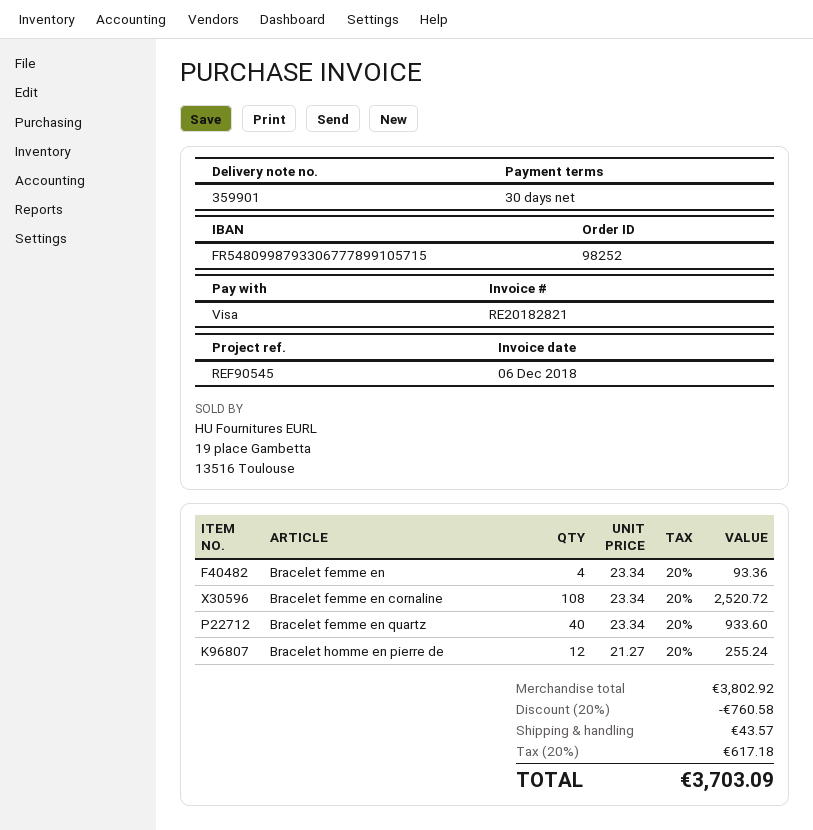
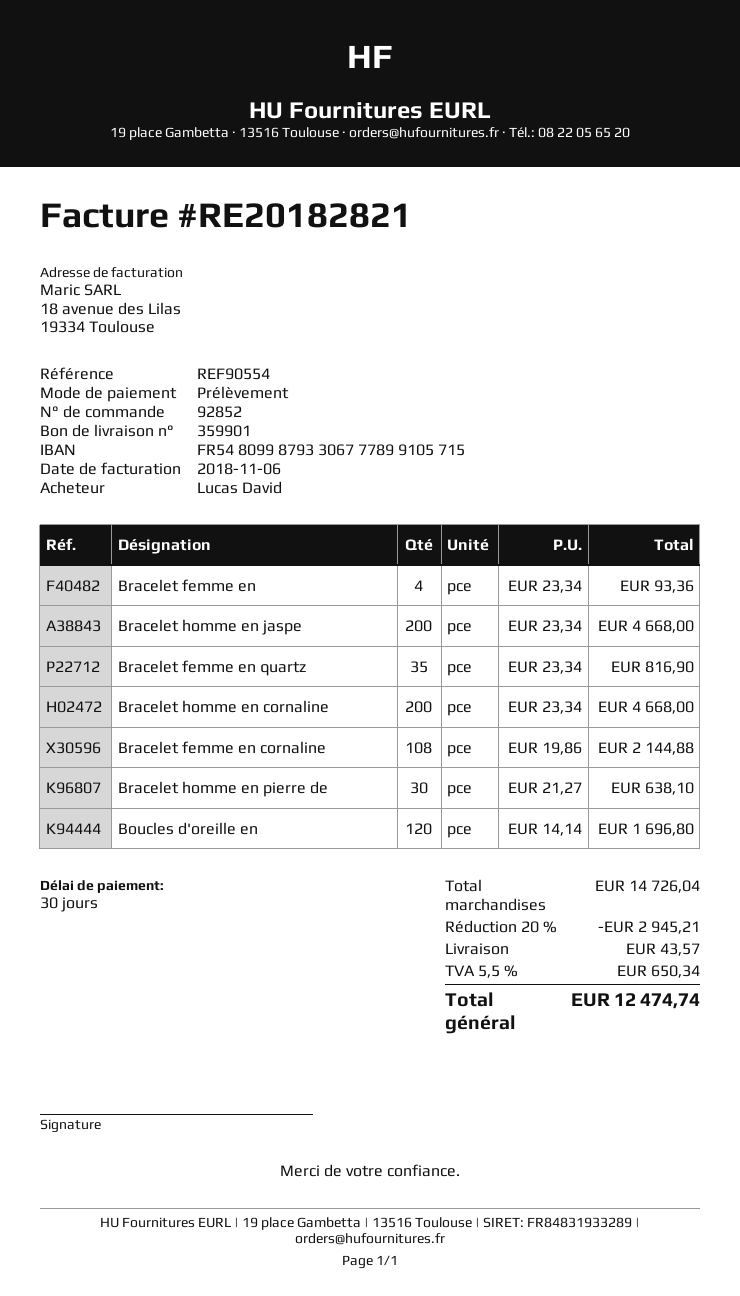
order number: 98252 -> 92852
invoice date: 2018-12-06 -> 2018-11-06
reference: REF90545 -> REF90554
payment method: Visa -> direct debit
Bracelet femme en cornaline: 108 x 23.34 = 2520.72 -> 108 x 19.86 = 2144.88
Bracelet femme en quartz: 40 x 23.34 = 933.60 -> 35 x 23.34 = 816.90
Bracelet homme en pierre de: 12 x 21.27 = 255.24 -> 30 x 21.27 = 638.10
Bracelet homme en jaspe: none -> 200 x 23.34 = 4668.00
Bracelet homme en cornaline: none -> 200 x 23.34 = 4668.00
Boucles d'oreille en: none -> 120 x 14.14 = 1696.80
subtotal: 3802.92 -> 14726.04
discount: 20% = 760.58 -> 20% = 2945.21
tax: 20% = 617.18 -> 5.5% = 650.34
total: 3703.09 -> 12474.74

